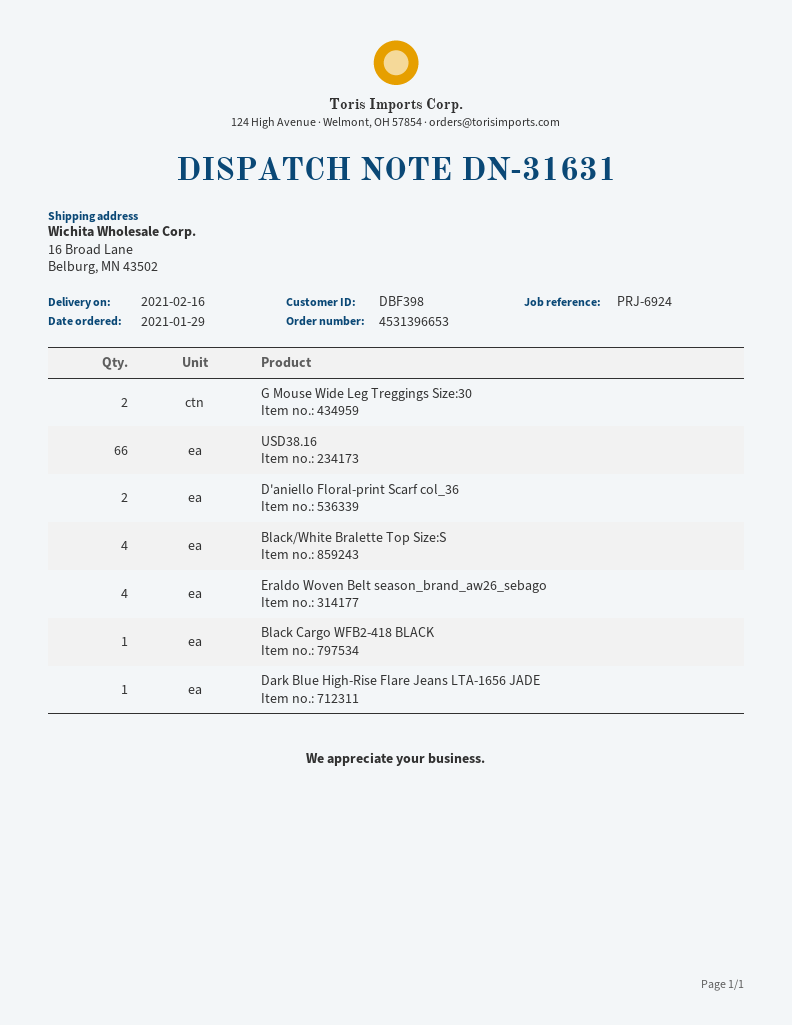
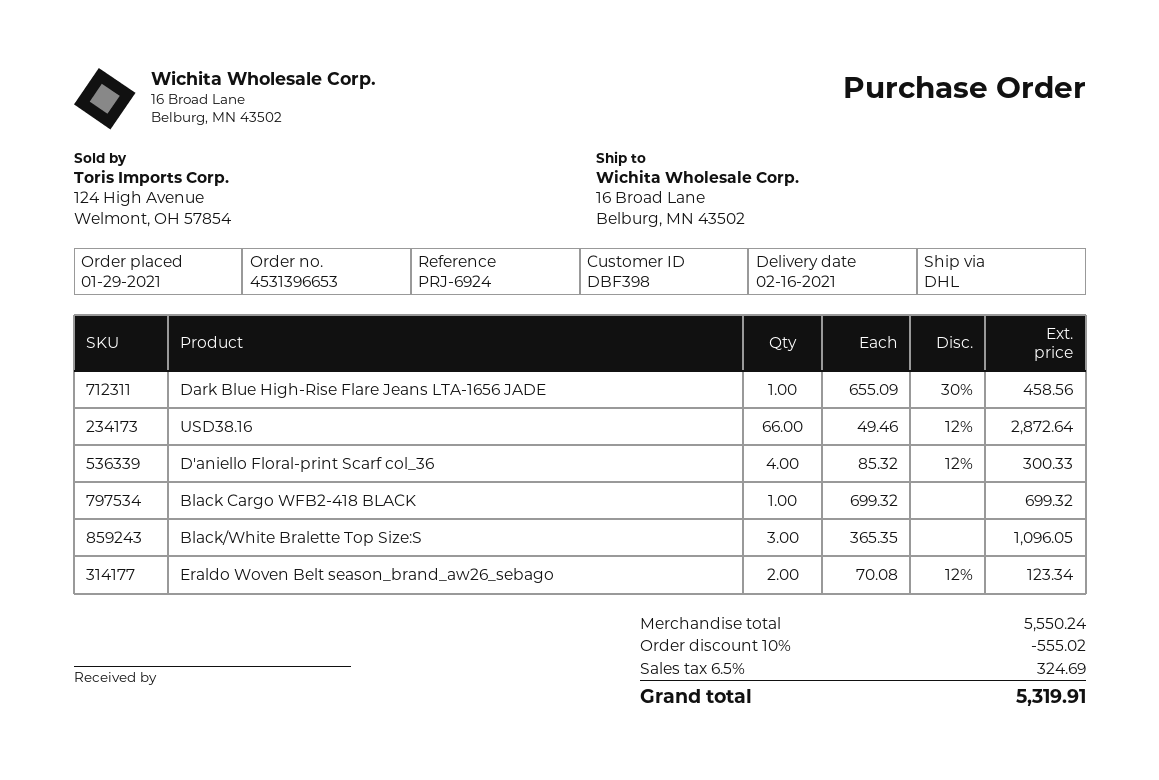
G Mouse Wide Leg Treggings Size:30: 2 -> none
D'aniello Floral-print Scarf col_36: 2 -> 4
Black/White Bralette Top Size:S: 4 -> 3
Eraldo Woven Belt season_brand_aw26_sebago: 4 -> 2

